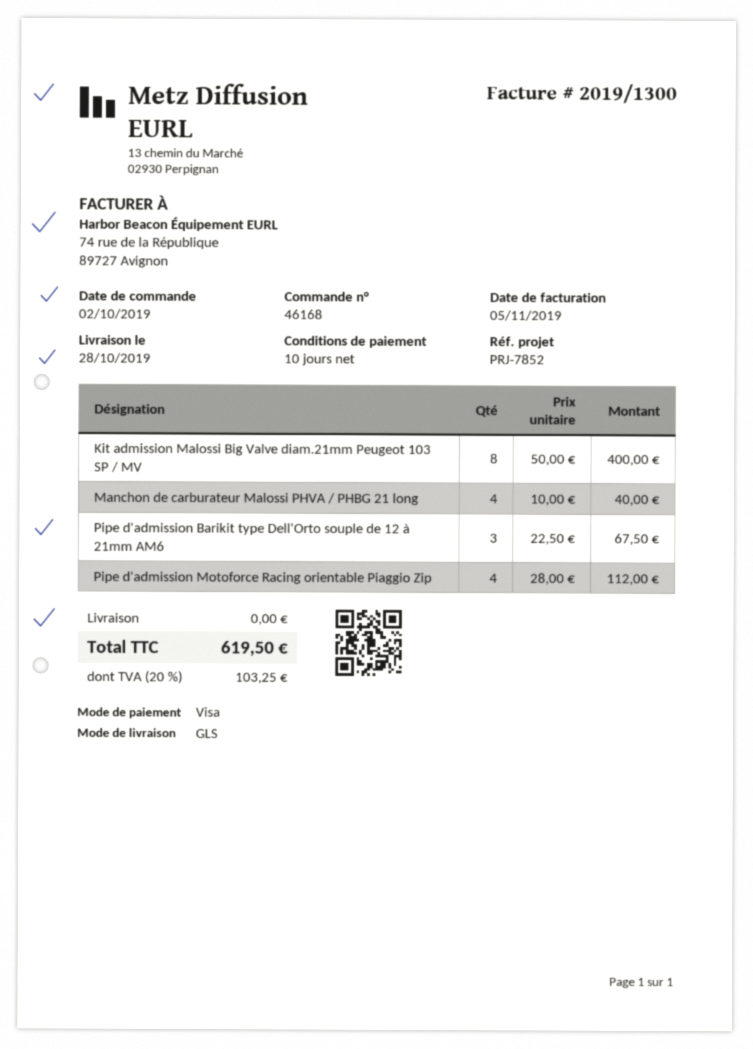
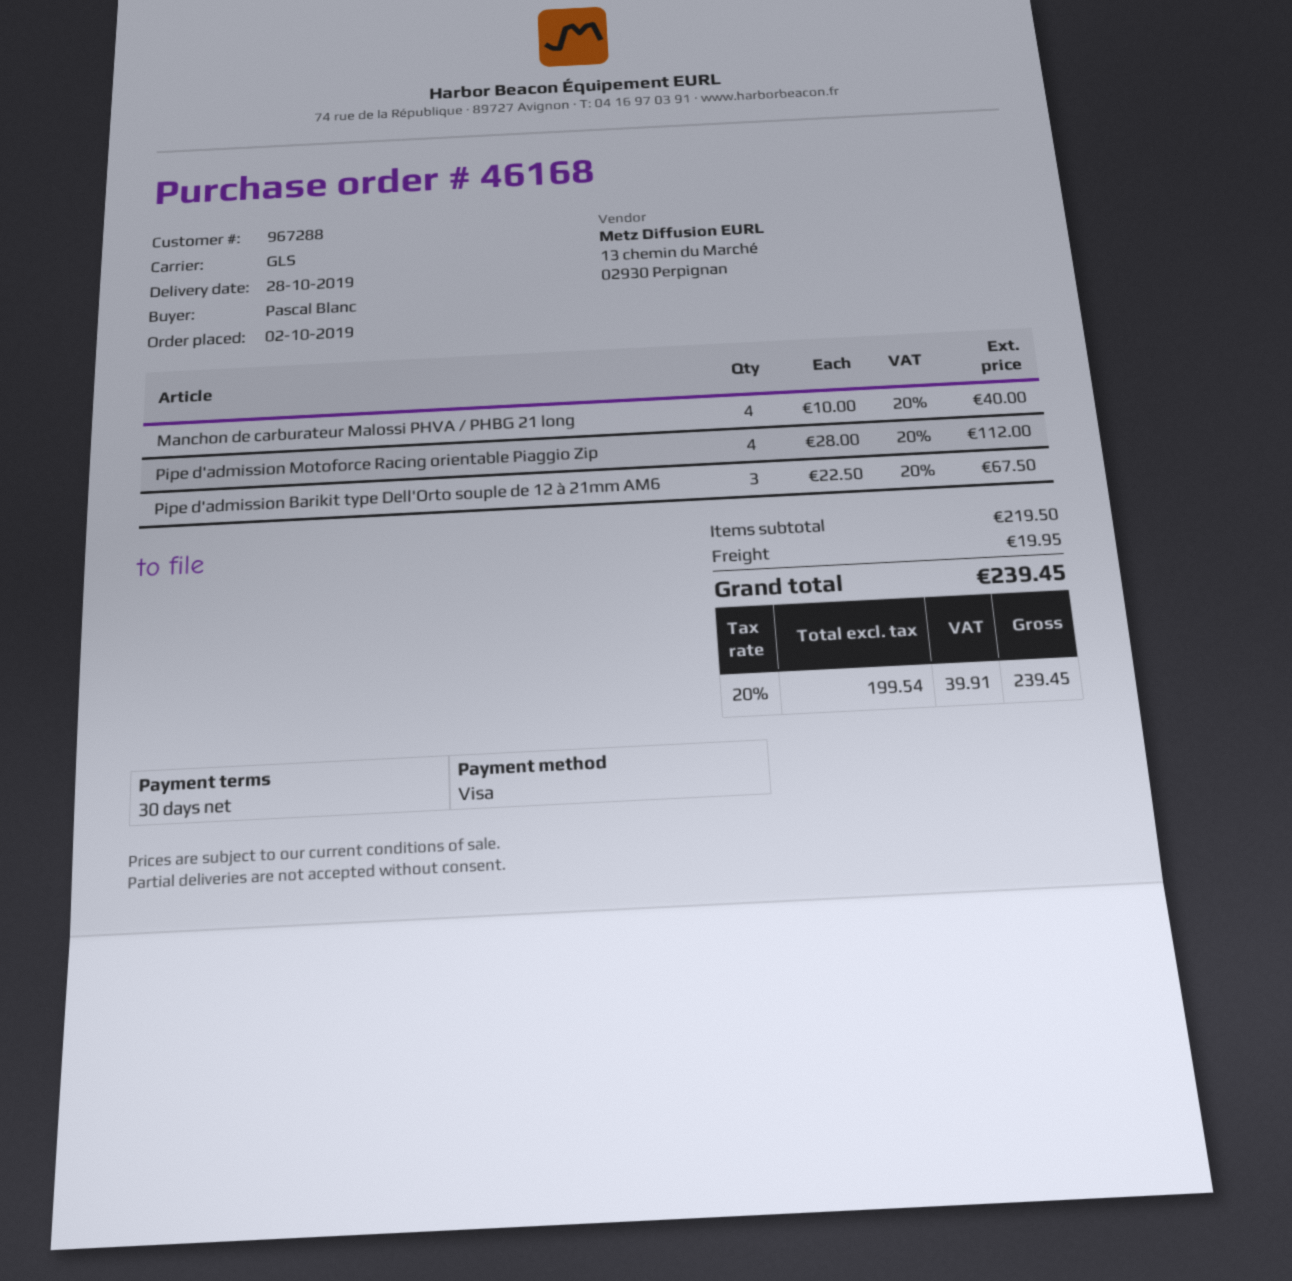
payment terms: 10 days -> 30 days
Kit admission Malossi Big Valve diam.21mm Peugeot 103 SP / MV: 8 x 50.00 = 400.00 -> none
shipping: 0.00 -> 19.95
tax: 20% = 103.25 -> 20% = 39.91
total: 619.50 -> 239.45

